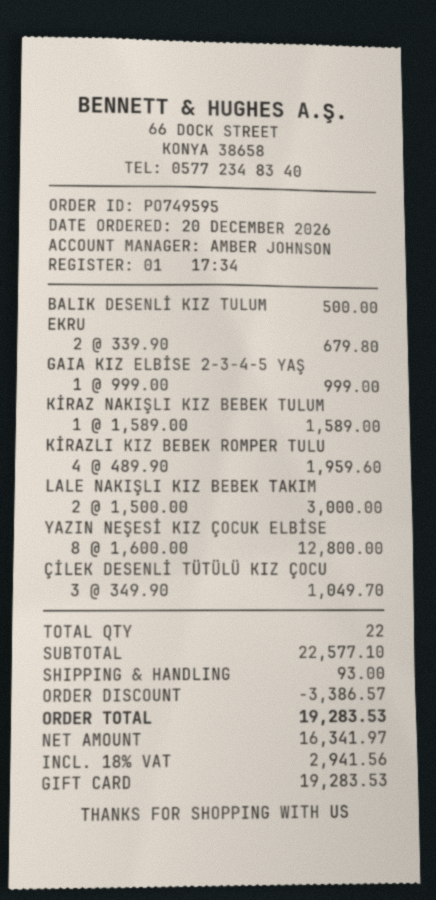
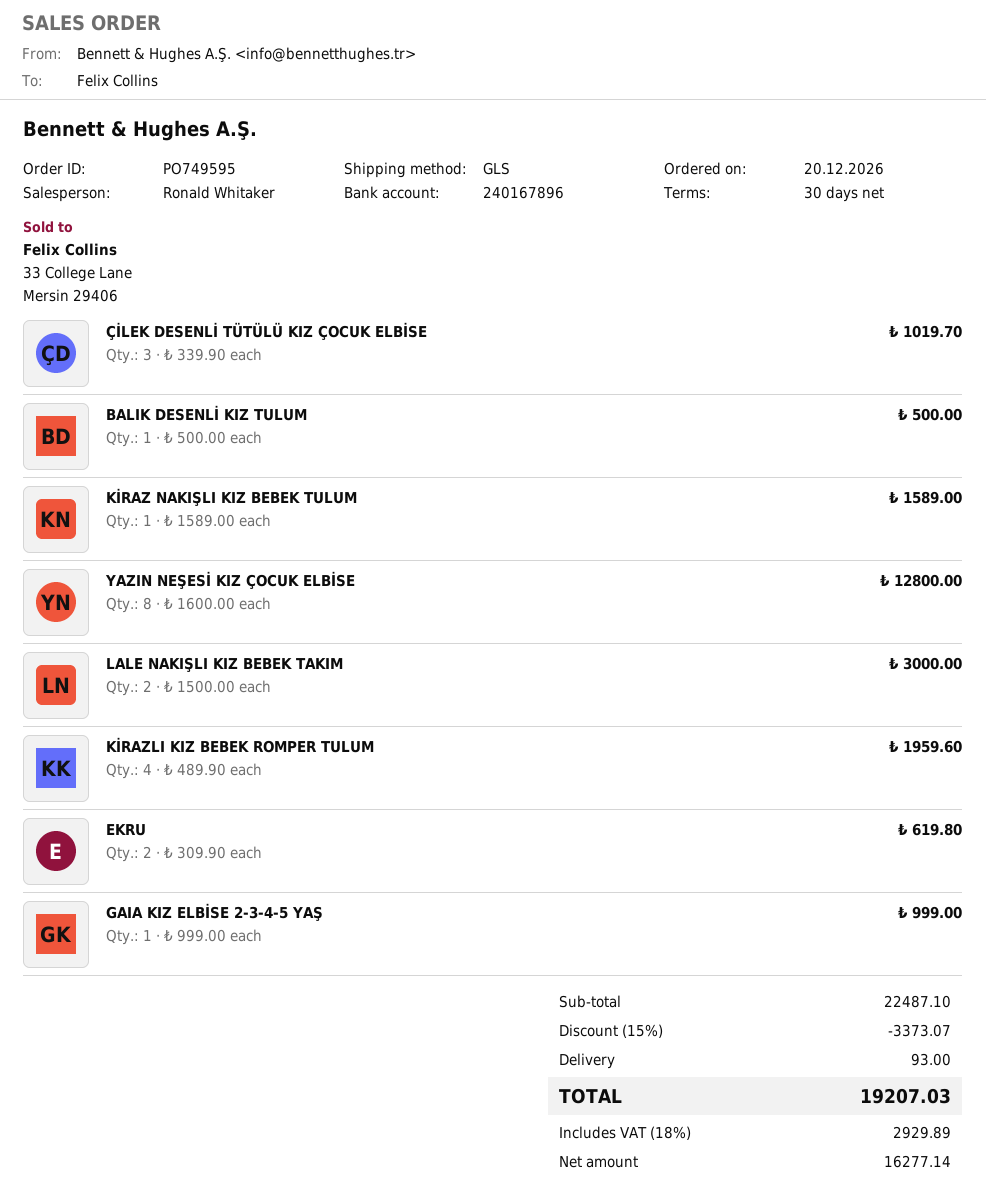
sales rep: AMBER JOHNSON -> Ronald Whitaker
EKRU: 2 x 339.90 = 679.80 -> 2 x 309.90 = 619.80
ÇİLEK DESENLİ TÜTÜLÜ KIZ ÇOCU: 3 x 349.90 = 1049.70 -> 3 x 339.90 = 1019.70
subtotal: 22577.10 -> 22487.10
discount: 3386.57 -> 3373.07
net: 16341.97 -> 16277.14
tax: 18% = 2941.56 -> 18% = 2929.89
total: 19283.53 -> 19207.03

